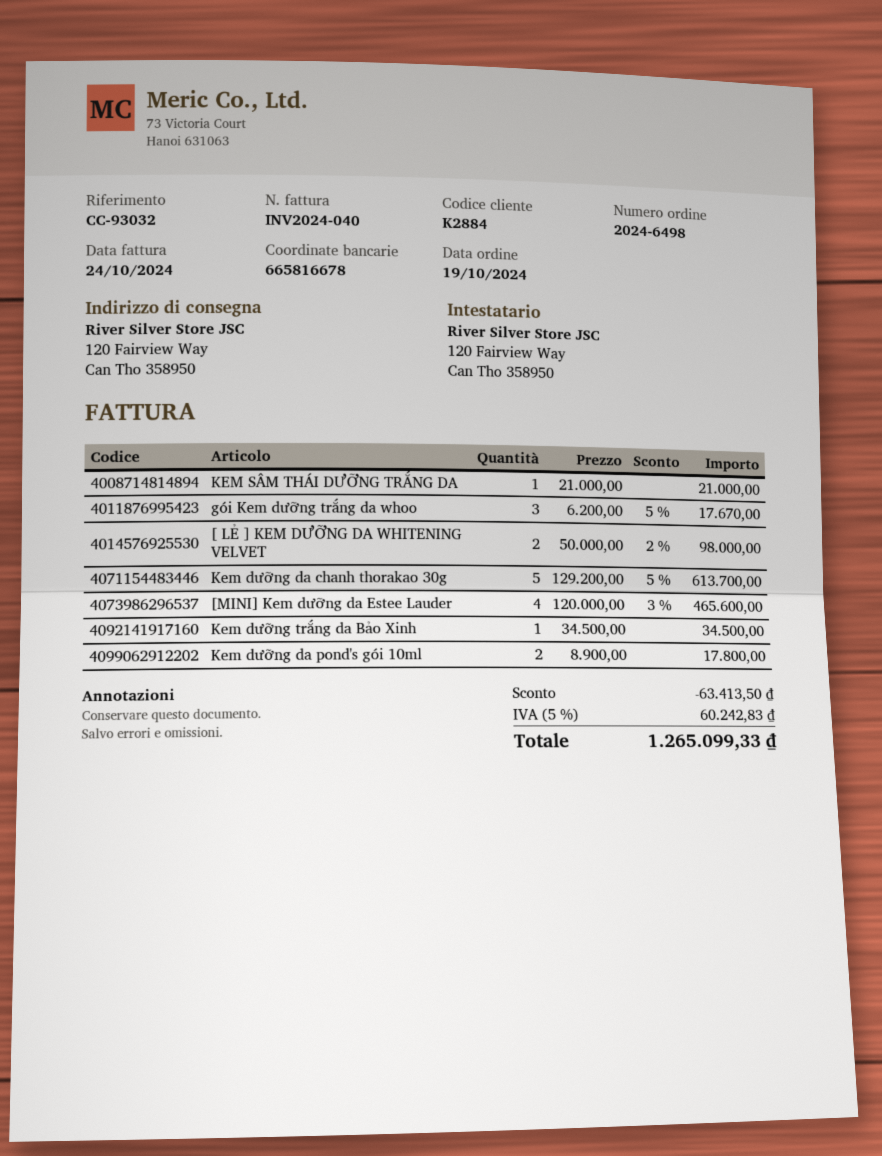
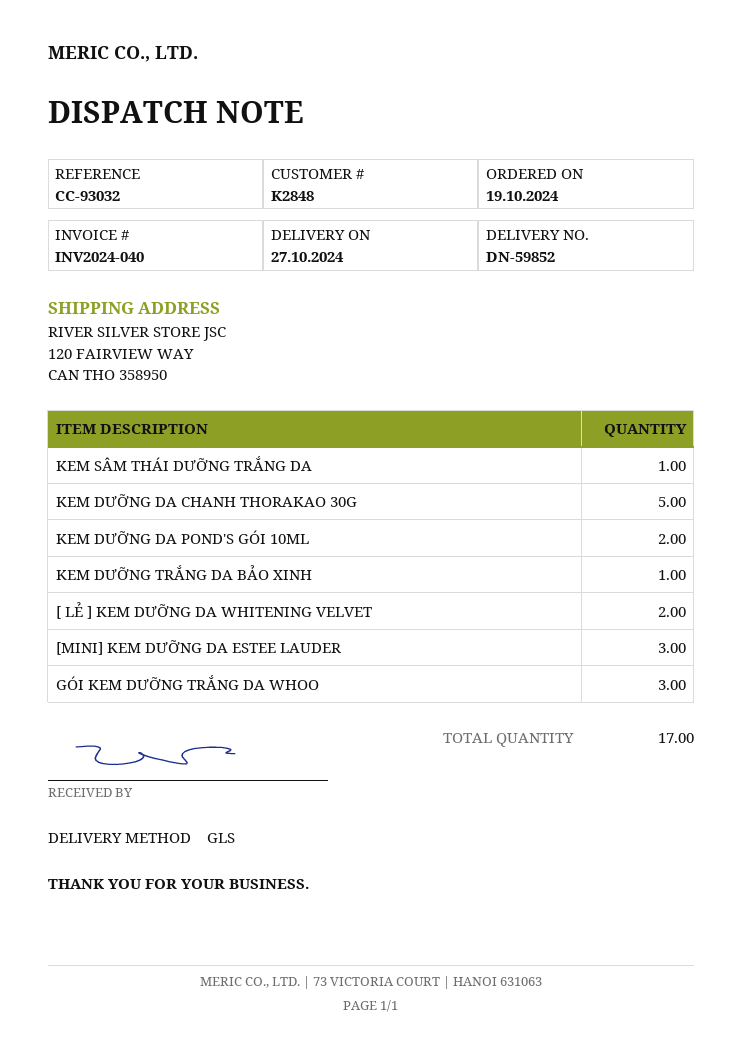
customer number: K2884 -> K2848
[MINI] Kem dưỡng da Estee Lauder: 4 -> 3

